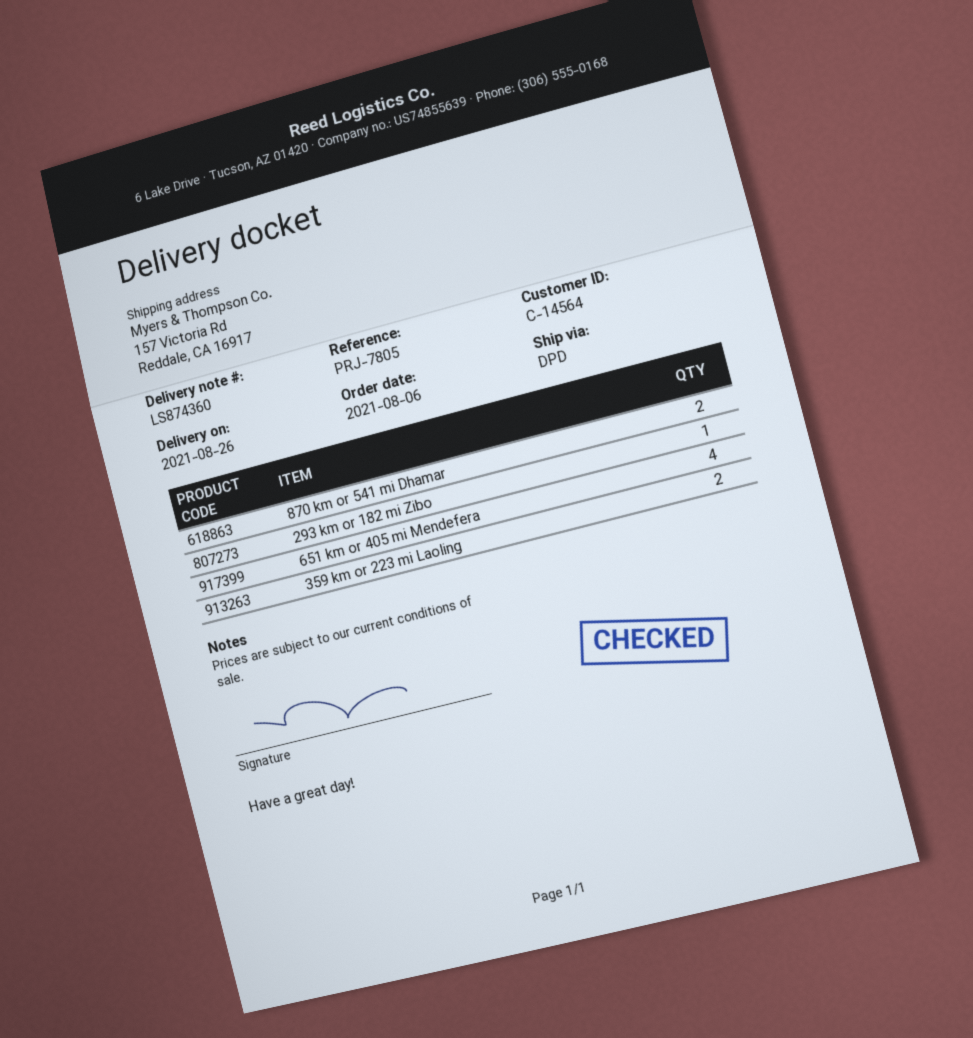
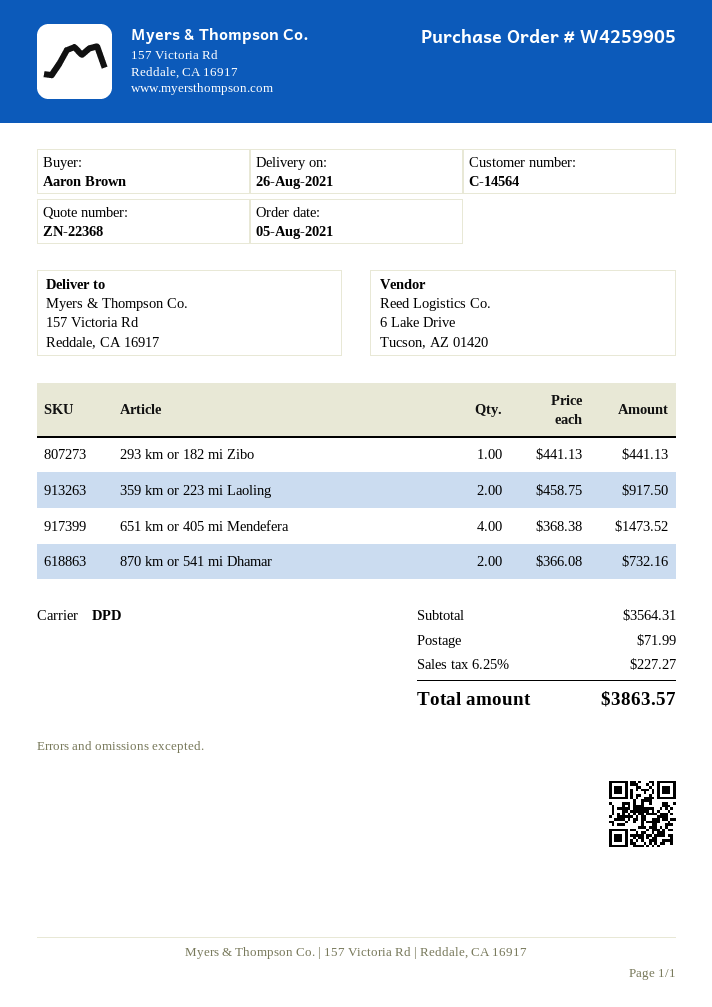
order date: 2021-08-06 -> 2021-08-05

